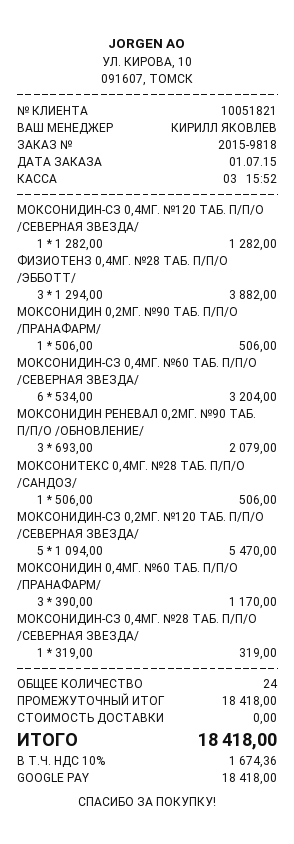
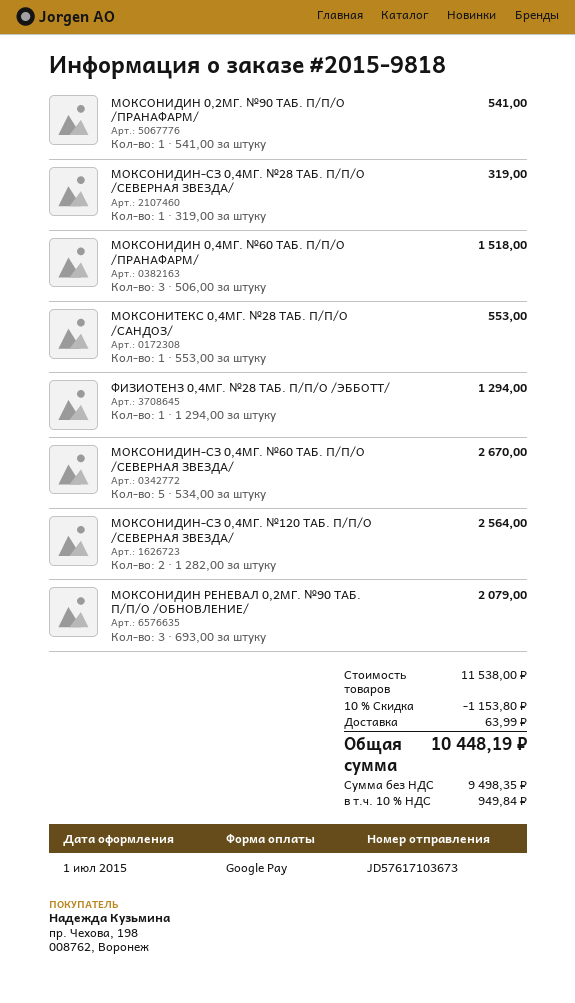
МОКСОНИДИН-СЗ 0,4МГ. №120 ТАБ. П/П/О /СЕВЕРНАЯ ЗВЕЗДА/: 1 x 1282.00 = 1282.00 -> 2 x 1282.00 = 2564.00
ФИЗИОТЕНЗ 0,4МГ. №28 ТАБ. П/П/О /ЭББОТТ/: 3 x 1294.00 = 3882.00 -> 1 x 1294.00 = 1294.00
МОКСОНИДИН 0,2МГ. №90 ТАБ. П/П/О /ПРАНАФАРМ/: 1 x 506.00 = 506.00 -> 1 x 541.00 = 541.00
МОКСОНИДИН-СЗ 0,4МГ. №60 ТАБ. П/П/О /СЕВЕРНАЯ ЗВЕЗДА/: 6 x 534.00 = 3204.00 -> 5 x 534.00 = 2670.00
МОКСОНИТЕКС 0,4МГ. №28 ТАБ. П/П/О /САНДОЗ/: 1 x 506.00 = 506.00 -> 1 x 553.00 = 553.00
МОКСОНИДИН-СЗ 0,2МГ. №120 ТАБ. П/П/О /СЕВЕРНАЯ ЗВЕЗДА/: 5 x 1094.00 = 5470.00 -> none
МОКСОНИДИН 0,4МГ. №60 ТАБ. П/П/О /ПРАНАФАРМ/: 3 x 390.00 = 1170.00 -> 3 x 506.00 = 1518.00
subtotal: 18418.00 -> 11538.00
discount: none -> 10% = 1153.80
shipping: 0.00 -> 63.99
tax: 10% = 1674.36 -> 10% = 949.84
total: 18418.00 -> 10448.19

